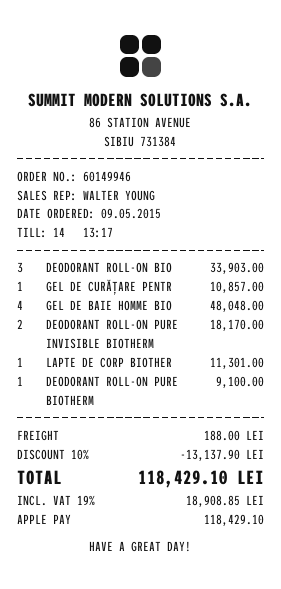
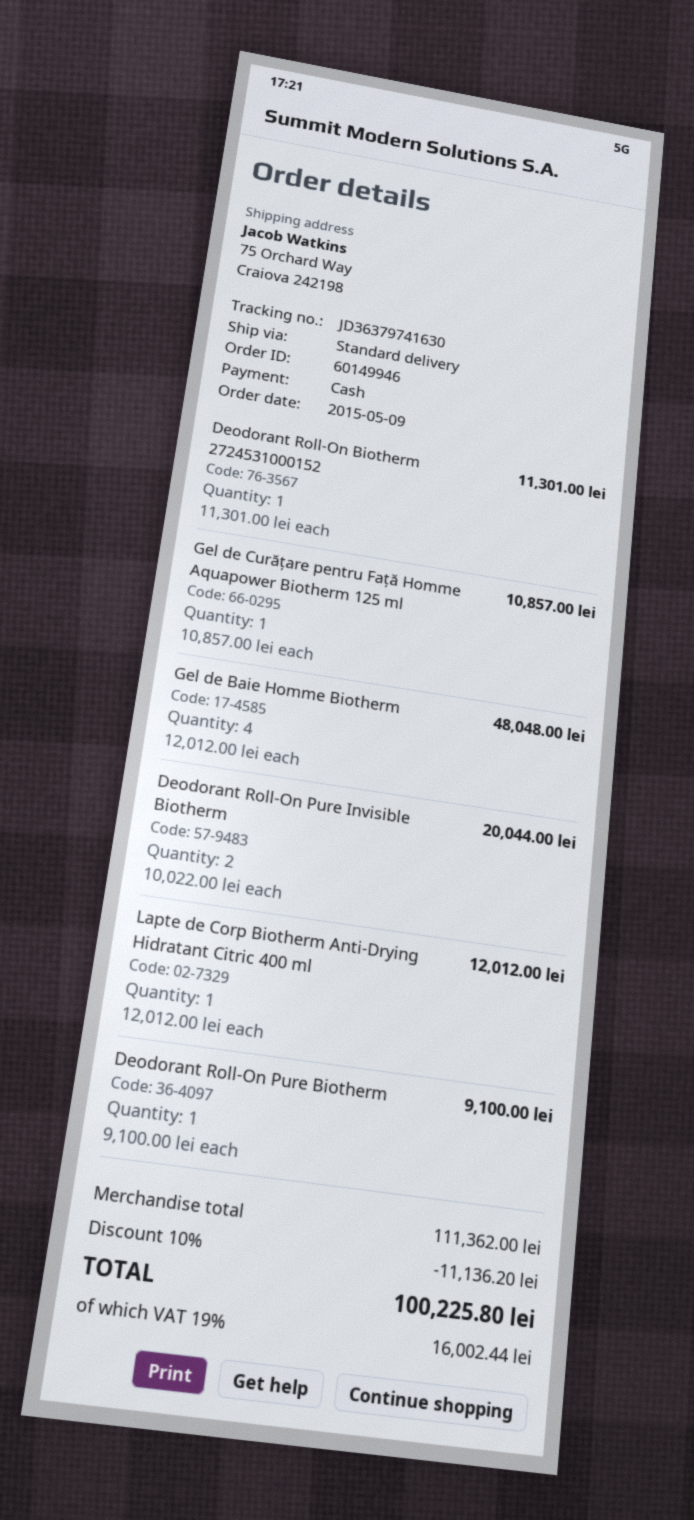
payment method: Apple Pay -> cash
DEODORANT ROLL-ON BIO: 3 for 33903.00 -> 1 for 11301.00
DEODORANT ROLL-ON PURE INVISIBLE BIOTHERM: 2 for 18170.00 -> 2 for 20044.00
LAPTE DE CORP BIOTHER: 1 for 11301.00 -> 1 for 12012.00
discount: 10% = 13137.90 -> 10% = 11136.20
shipping: 188.00 -> none
tax: 19% = 18908.85 -> 19% = 16002.44
total: 118429.10 -> 100225.80

